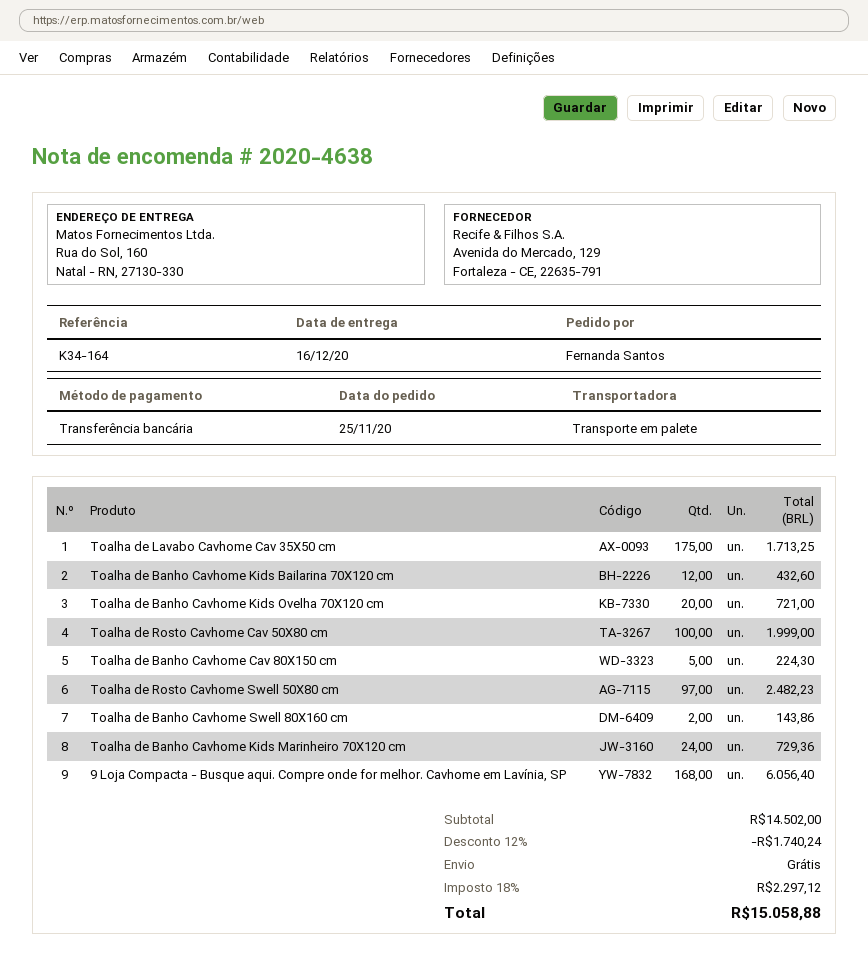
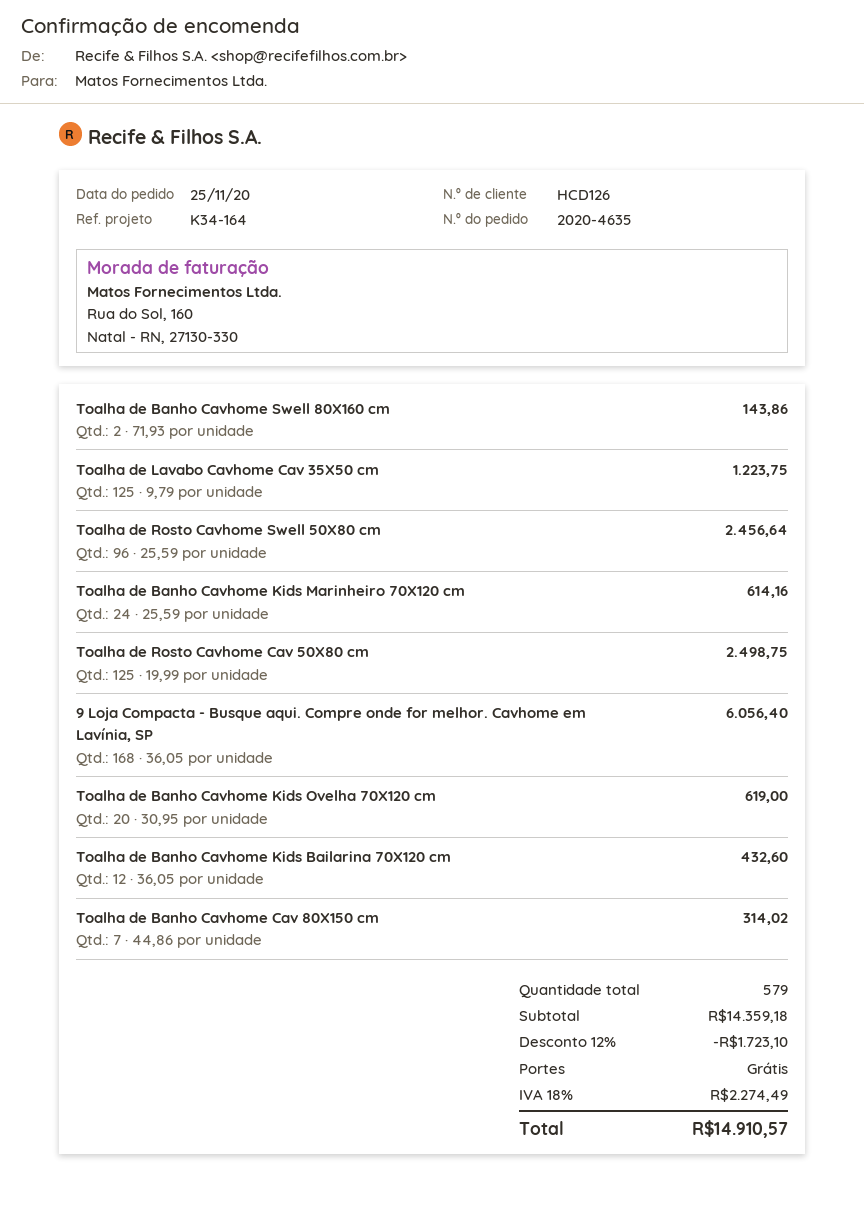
order number: 2020-4638 -> 2020-4635
Toalha de Lavabo Cavhome Cav 35X50 cm: 175 for 1713.25 -> 125 for 1223.75
Toalha de Banho Cavhome Kids Ovelha 70X120 cm: 20 for 721.00 -> 20 for 619.00
Toalha de Rosto Cavhome Cav 50X80 cm: 100 for 1999.00 -> 125 for 2498.75
Toalha de Banho Cavhome Cav 80X150 cm: 5 for 224.30 -> 7 for 314.02
Toalha de Rosto Cavhome Swell 50X80 cm: 97 for 2482.23 -> 96 for 2456.64
Toalha de Banho Cavhome Kids Marinheiro 70X120 cm: 24 for 729.36 -> 24 for 614.16
subtotal: 14502.00 -> 14359.18
discount: 12% = 1740.24 -> 12% = 1723.10
tax: 18% = 2297.12 -> 18% = 2274.49
total: 15058.88 -> 14910.57

